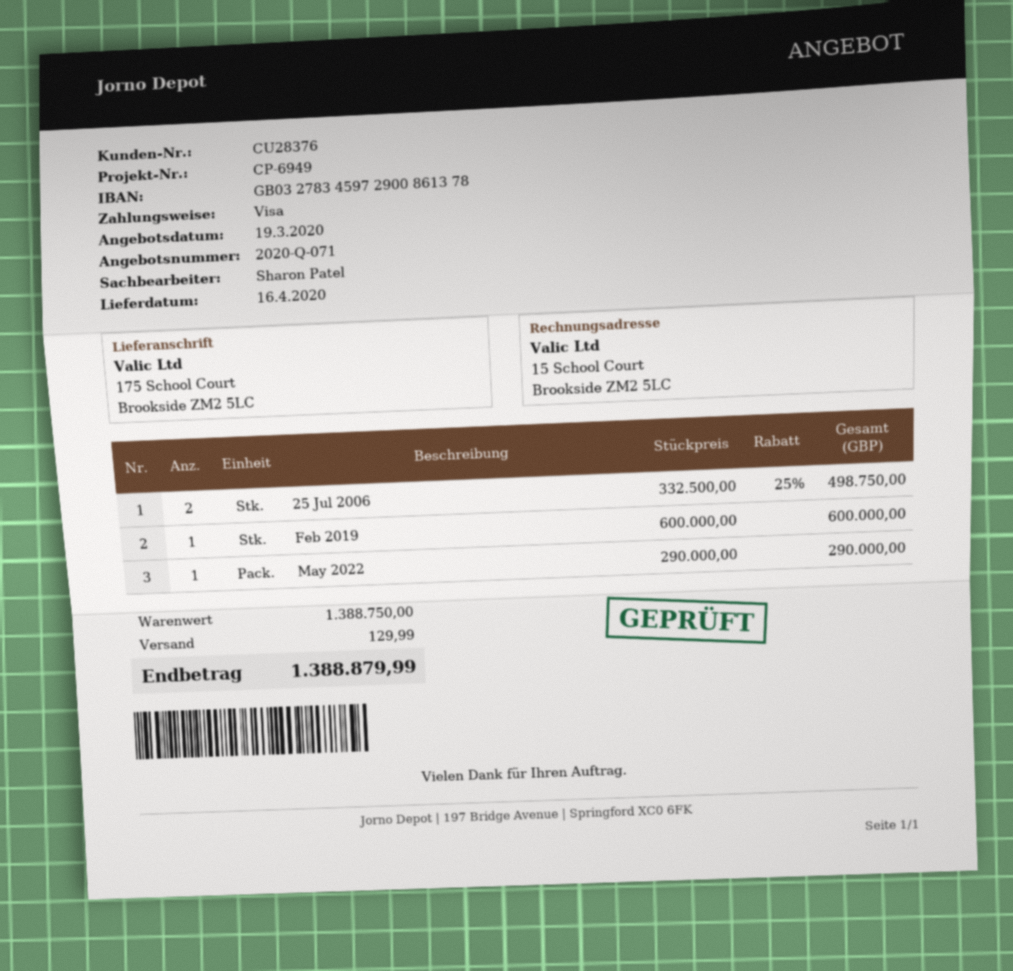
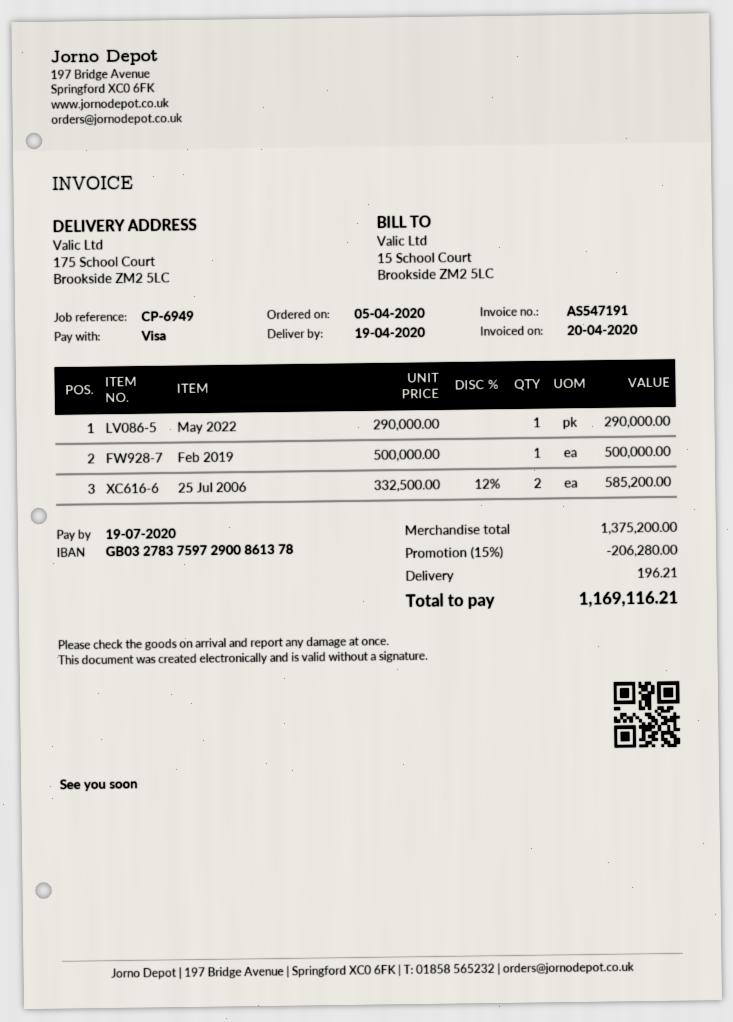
delivery date: 2020-04-16 -> 2020-04-19
bank account: GB03278345972900861378 -> GB03278375972900861378
25 Jul 2006: 2 x 332500.00 - 25% = 498750.00 -> 2 x 332500.00 - 12% = 585200.00
Feb 2019: 1 x 600000.00 = 600000.00 -> 1 x 500000.00 = 500000.00
subtotal: 1388750.00 -> 1375200.00
discount: none -> 15% = 206280.00
shipping: 129.99 -> 196.21
total: 1388879.99 -> 1169116.21

